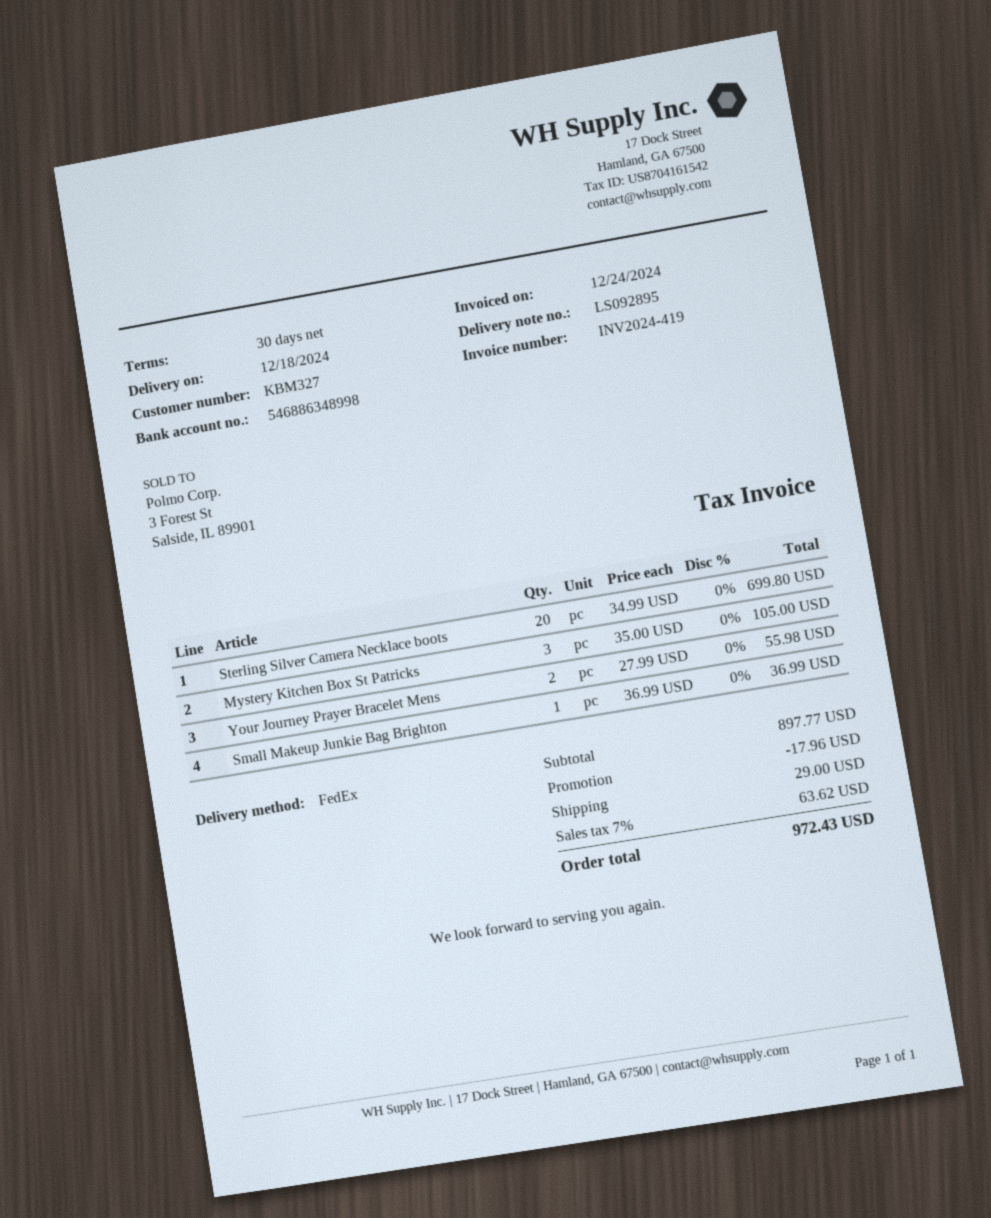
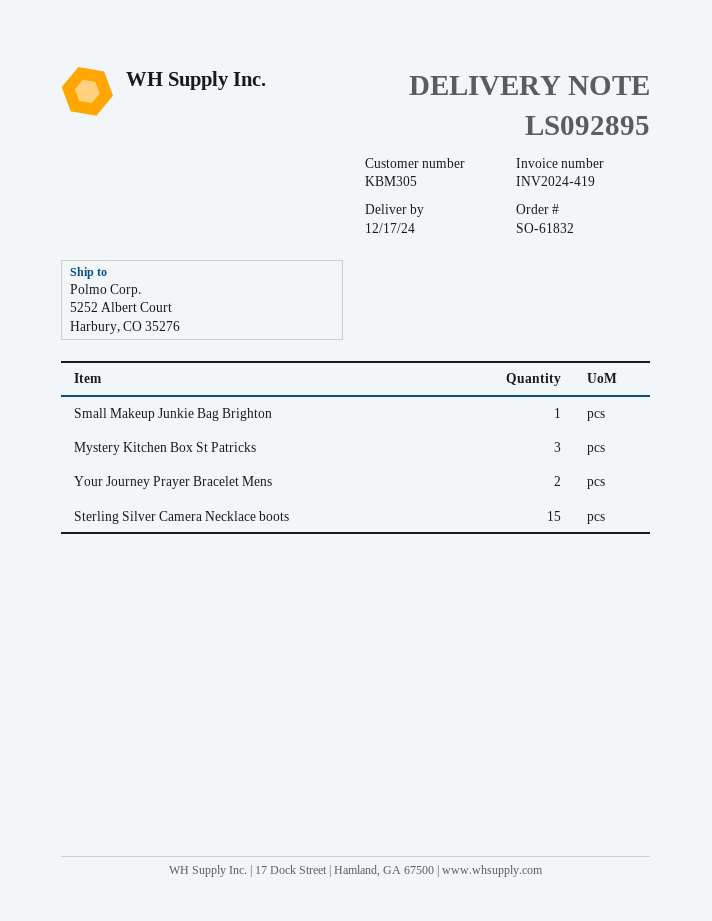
delivery date: 2024-12-18 -> 2024-12-17
customer number: KBM327 -> KBM305
Sterling Silver Camera Necklace boots: 20 -> 15

